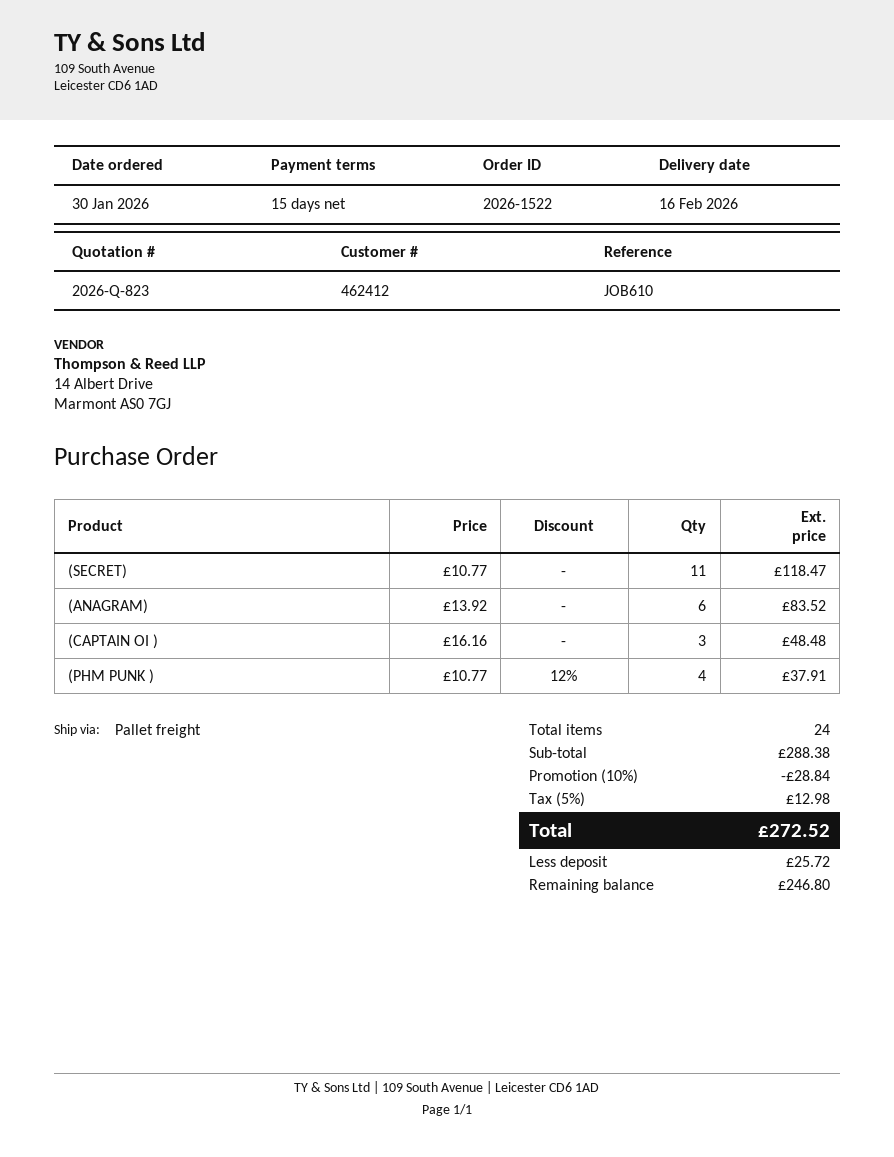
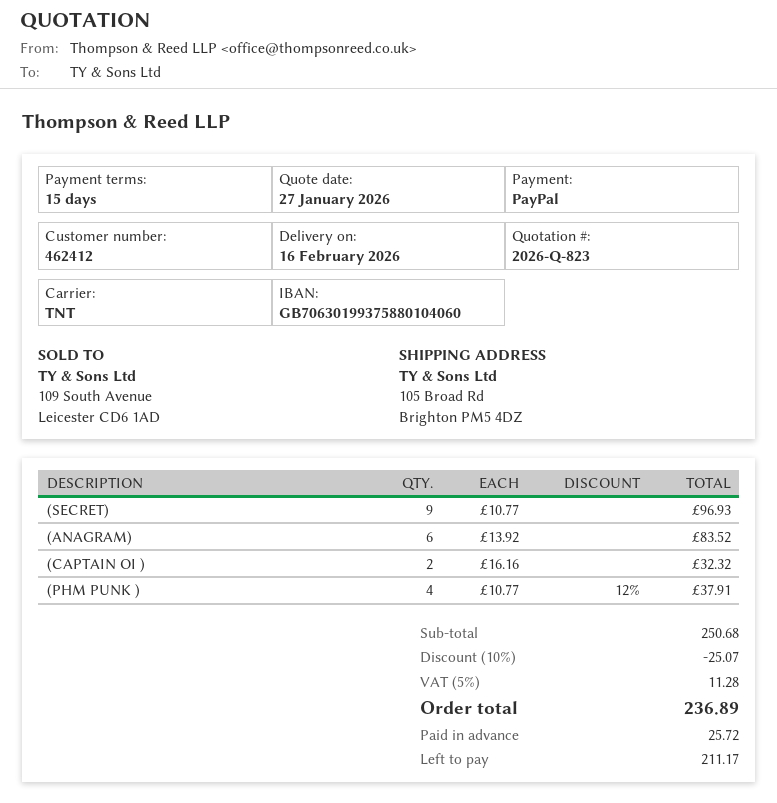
shipping method: pallet freight -> TNT
(SECRET): 11 x 10.77 = 118.47 -> 9 x 10.77 = 96.93
(CAPTAIN OI ): 3 x 16.16 = 48.48 -> 2 x 16.16 = 32.32
subtotal: 288.38 -> 250.68
discount: 10% = 28.84 -> 10% = 25.07
tax: 5% = 12.98 -> 5% = 11.28
total: 272.52 -> 236.89
balance: 246.80 -> 211.17

